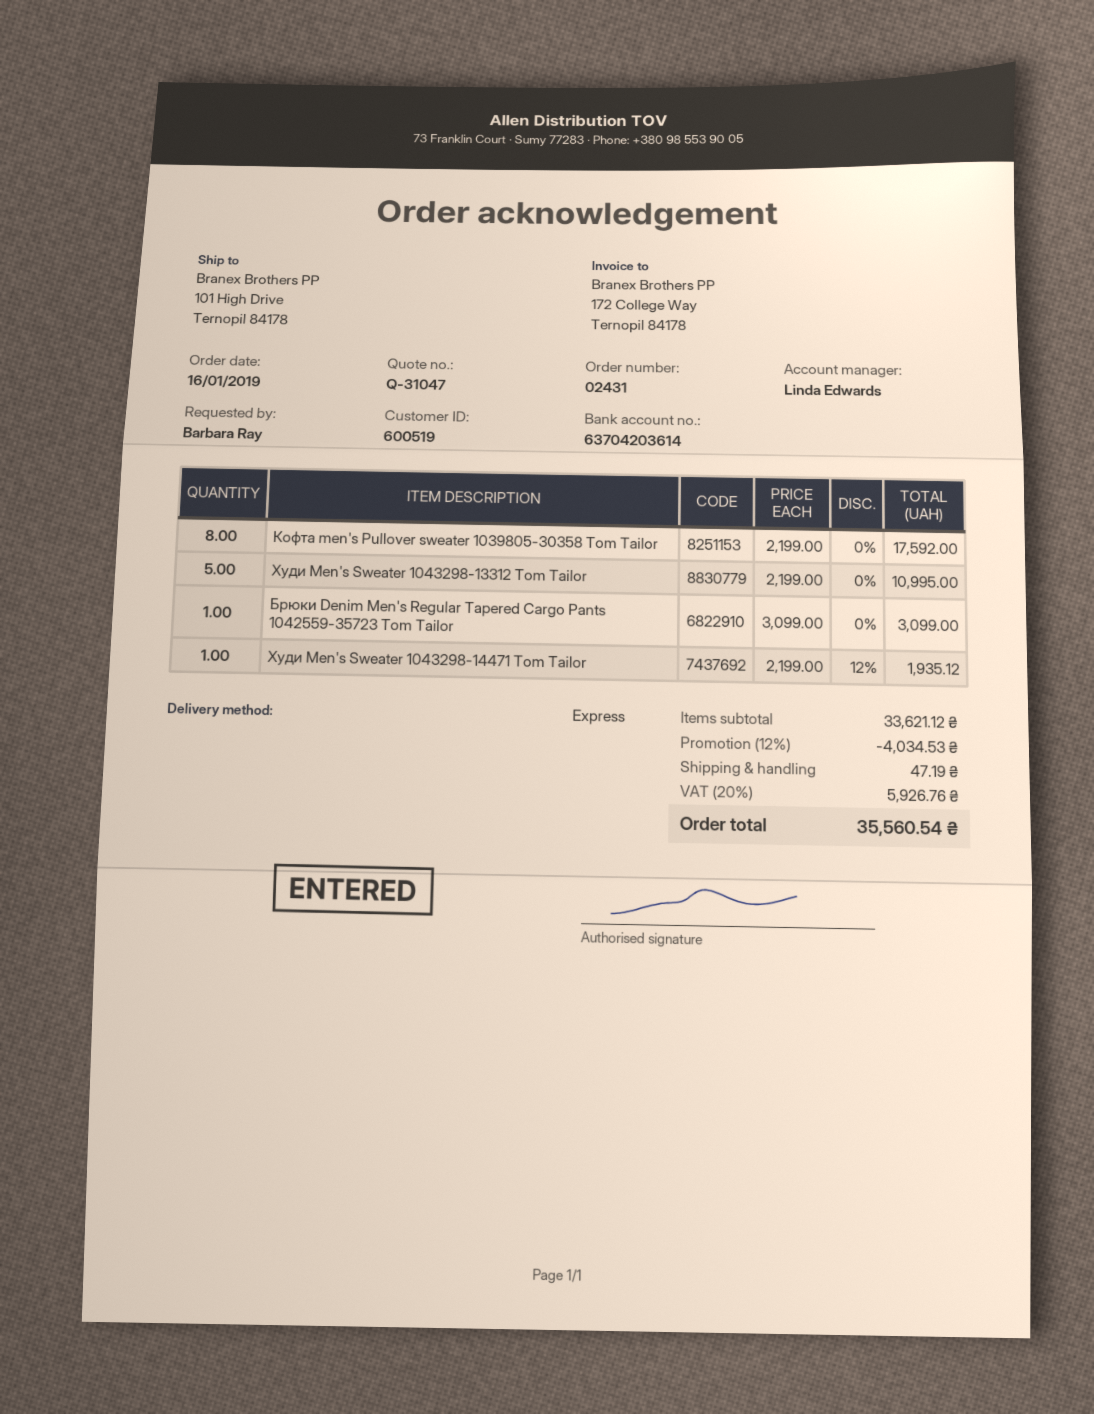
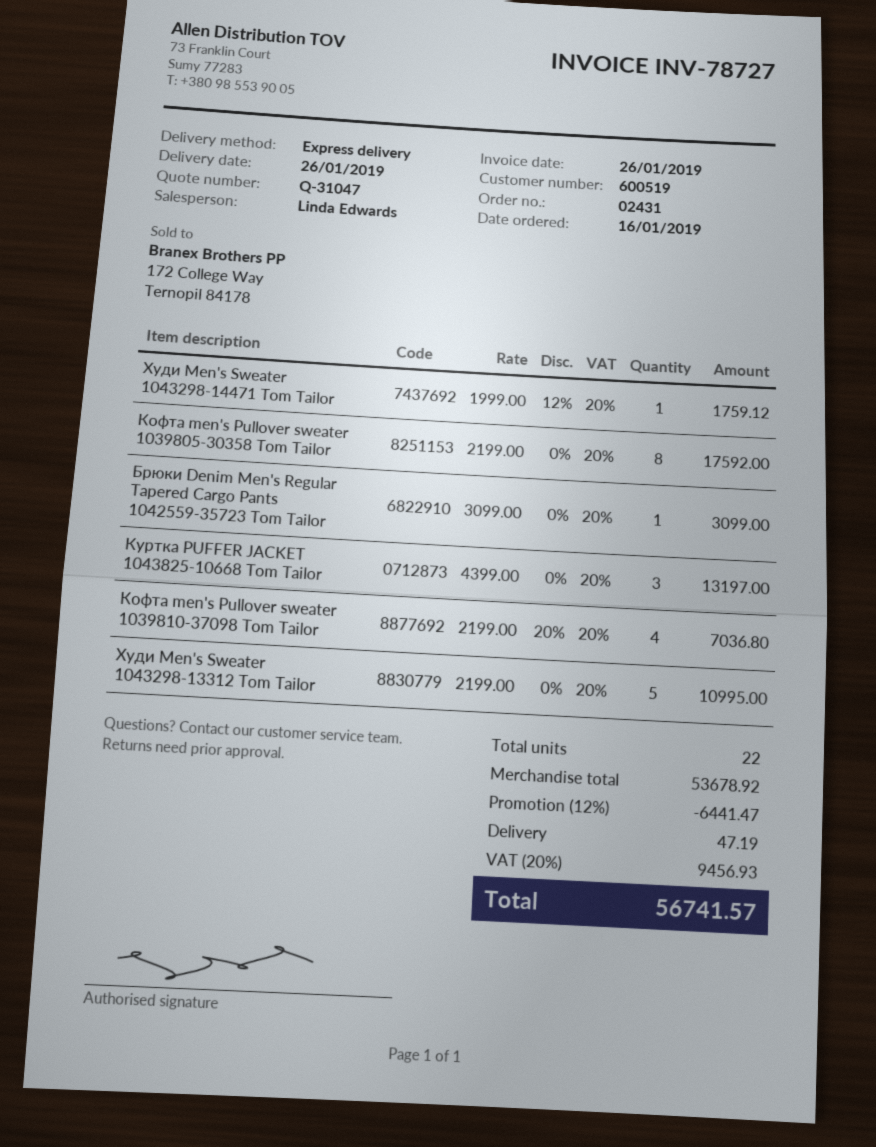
Худи Men's Sweater 1043298-14471 Tom Tailor: 1 x 2199.00 - 12% = 1935.12 -> 1 x 1999.00 - 12% = 1759.12
Куртка PUFFER JACKET 1043825-10668 Tom Tailor: none -> 3 x 4399.00 = 13197.00
Кофта men's Pullover sweater 1039810-37098 Tom Tailor: none -> 4 x 2199.00 - 20% = 7036.80
subtotal: 33621.12 -> 53678.92
discount: 12% = 4034.53 -> 12% = 6441.47
tax: 20% = 5926.76 -> 20% = 9456.93
total: 35560.54 -> 56741.57

